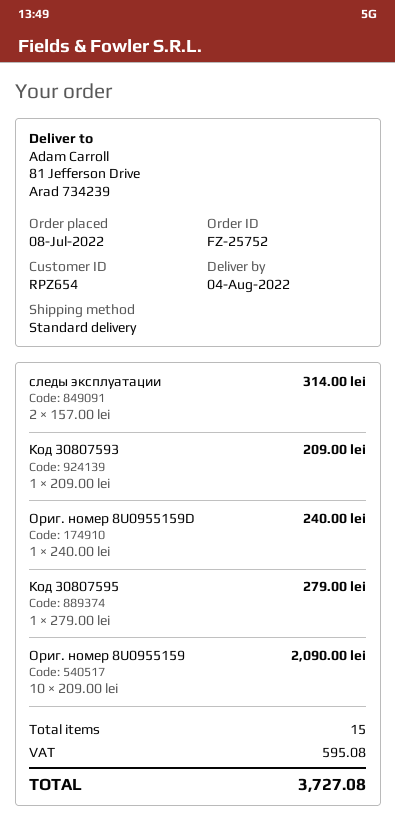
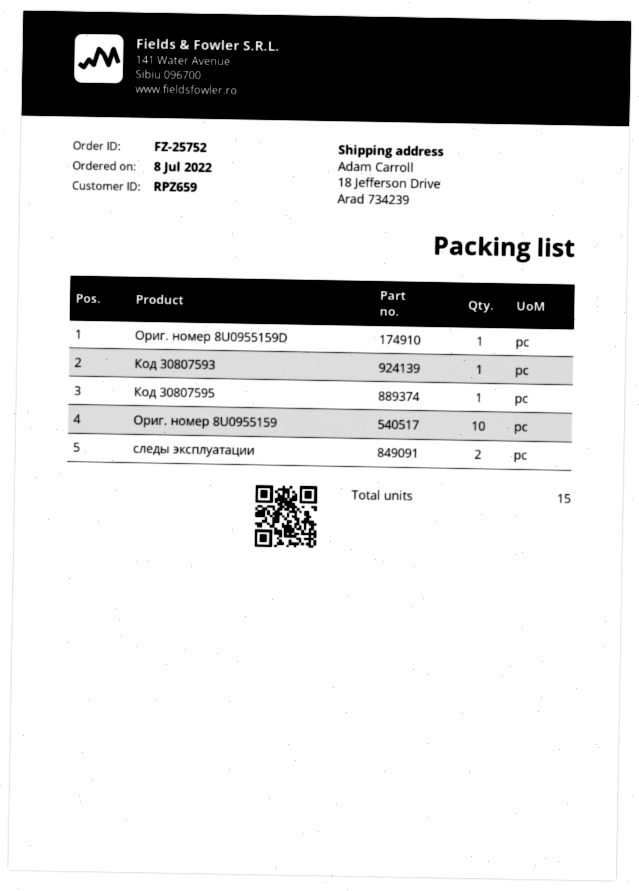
customer number: RPZ654 -> RPZ659
ship to: 81 Jefferson Drive, Arad 734239 -> 18 Jefferson Drive, Arad 734239

